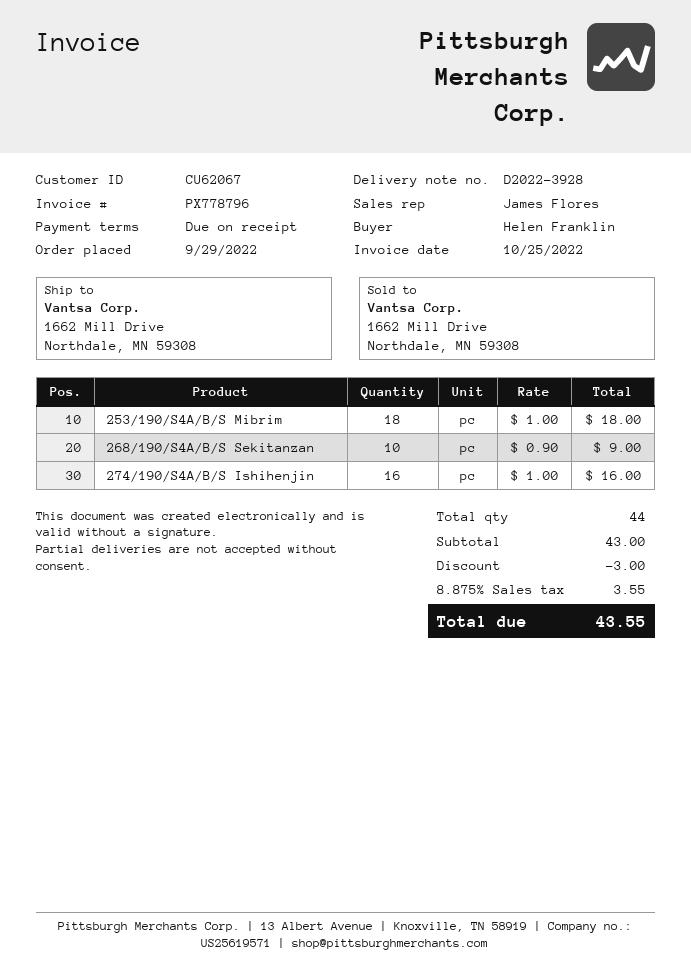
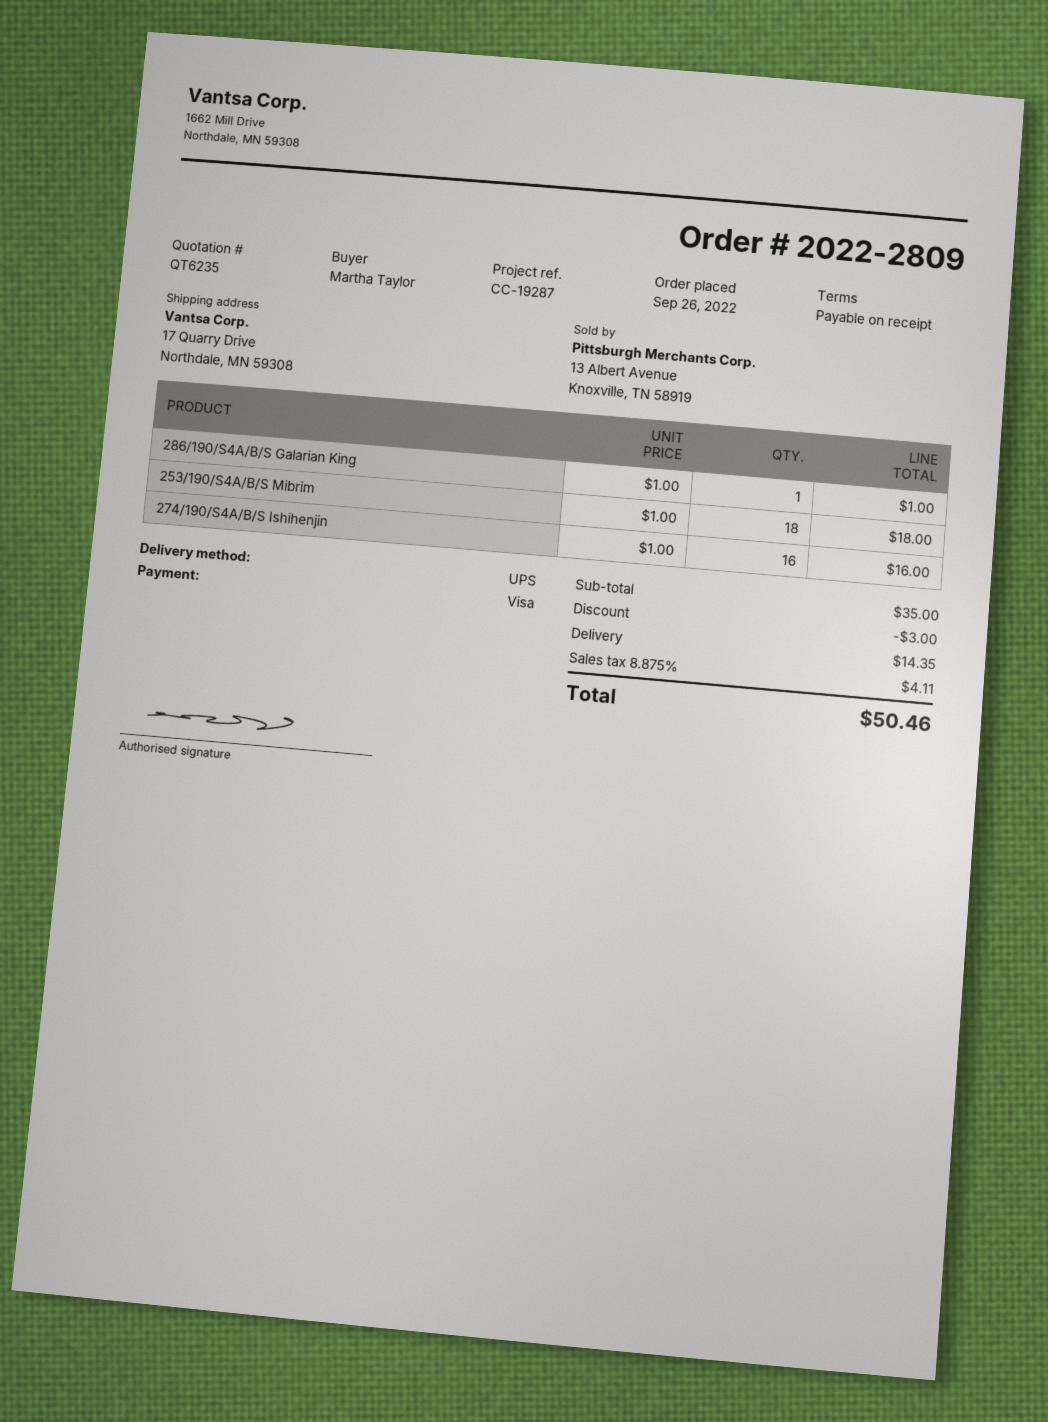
order date: 2022-09-29 -> 2022-09-26
ordered by: Helen Franklin -> Martha Taylor
ship to: 1662 Mill Drive, Northdale, MN 59308 -> 17 Quarry Drive, Northdale, MN 59308
268/190/S4A/B/S Sekitanzan: 10 x 0.90 = 9.00 -> none
286/190/S4A/B/S Galarian King: none -> 1 x 1.00 = 1.00
subtotal: 43.00 -> 35.00
shipping: none -> 14.35
tax: 8.875% = 3.55 -> 8.875% = 4.11
total: 43.55 -> 50.46

